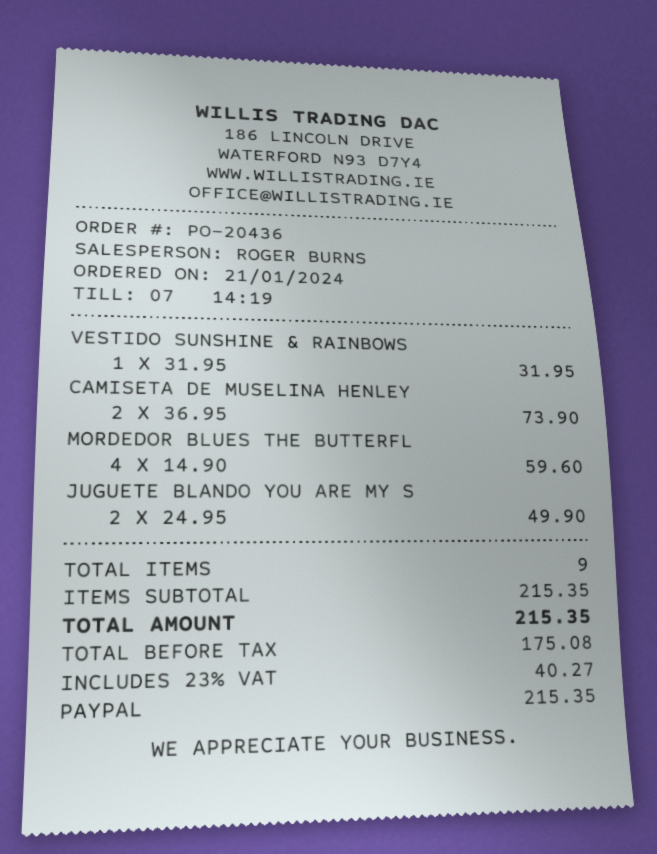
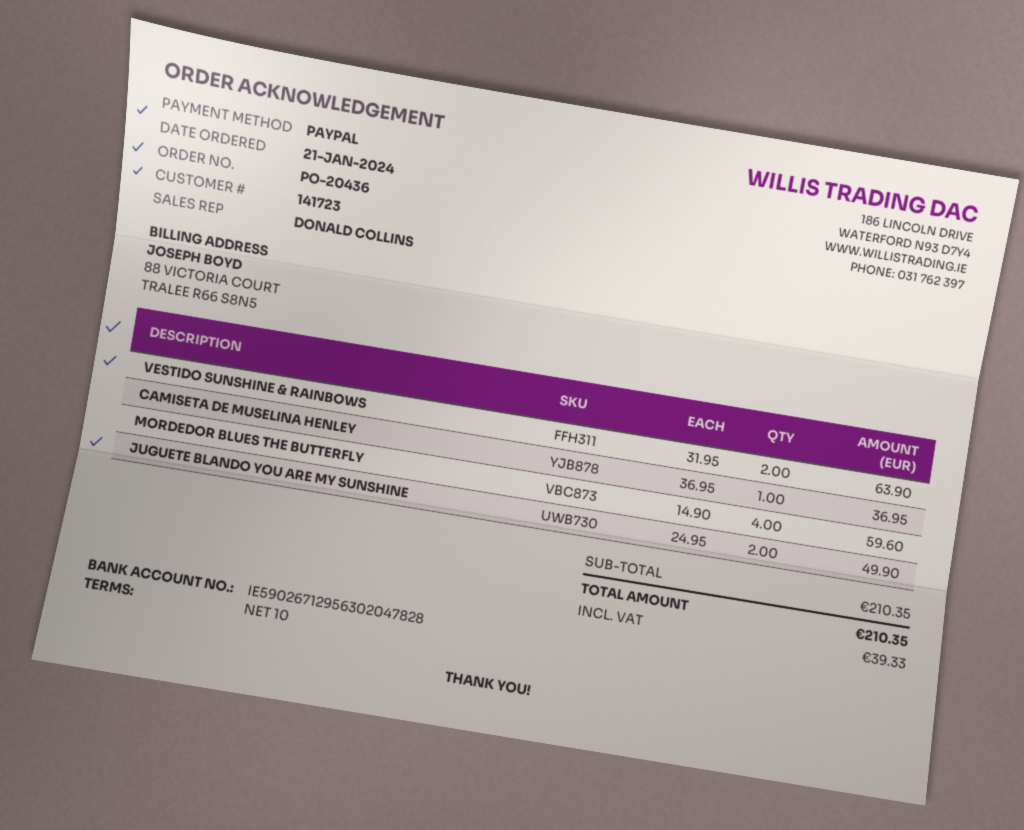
sales rep: ROGER BURNS -> DONALD COLLINS
VESTIDO SUNSHINE & RAINBOWS: 1 x 31.95 = 31.95 -> 2 x 31.95 = 63.90
CAMISETA DE MUSELINA HENLEY: 2 x 36.95 = 73.90 -> 1 x 36.95 = 36.95
subtotal: 215.35 -> 210.35
tax: 40.27 -> 39.33
total: 215.35 -> 210.35

